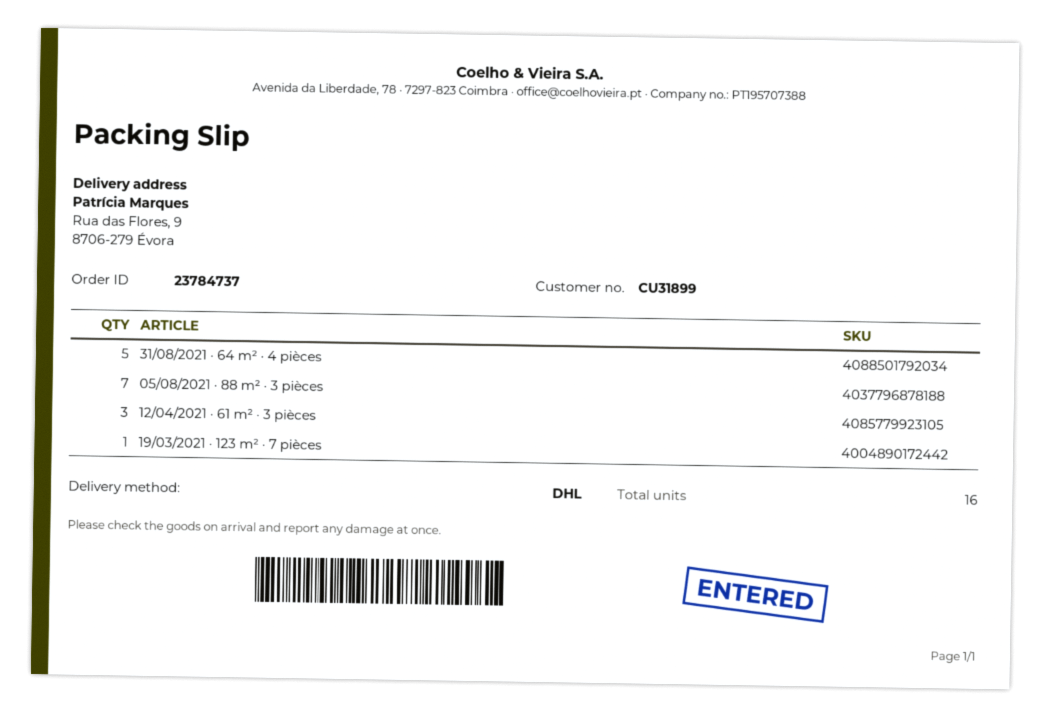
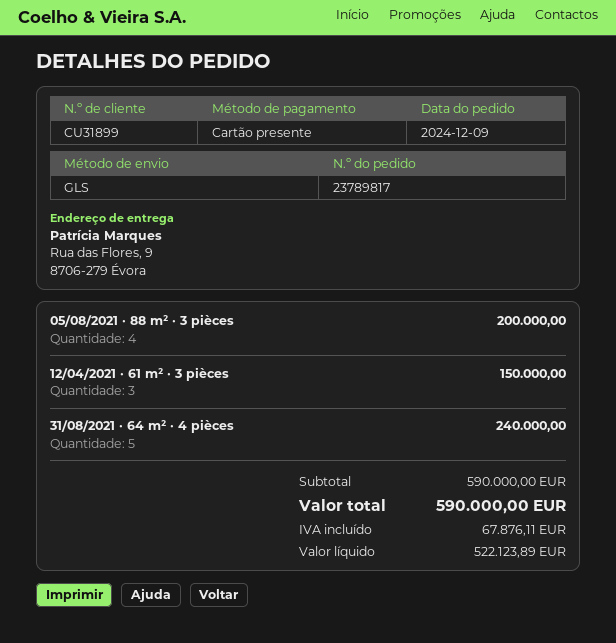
order number: 23784737 -> 23789817
shipping method: DHL -> GLS
05/08/2021 · 88 m² · 3 pièces: 7 -> 4
19/03/2021 · 123 m² · 7 pièces: 1 -> none

